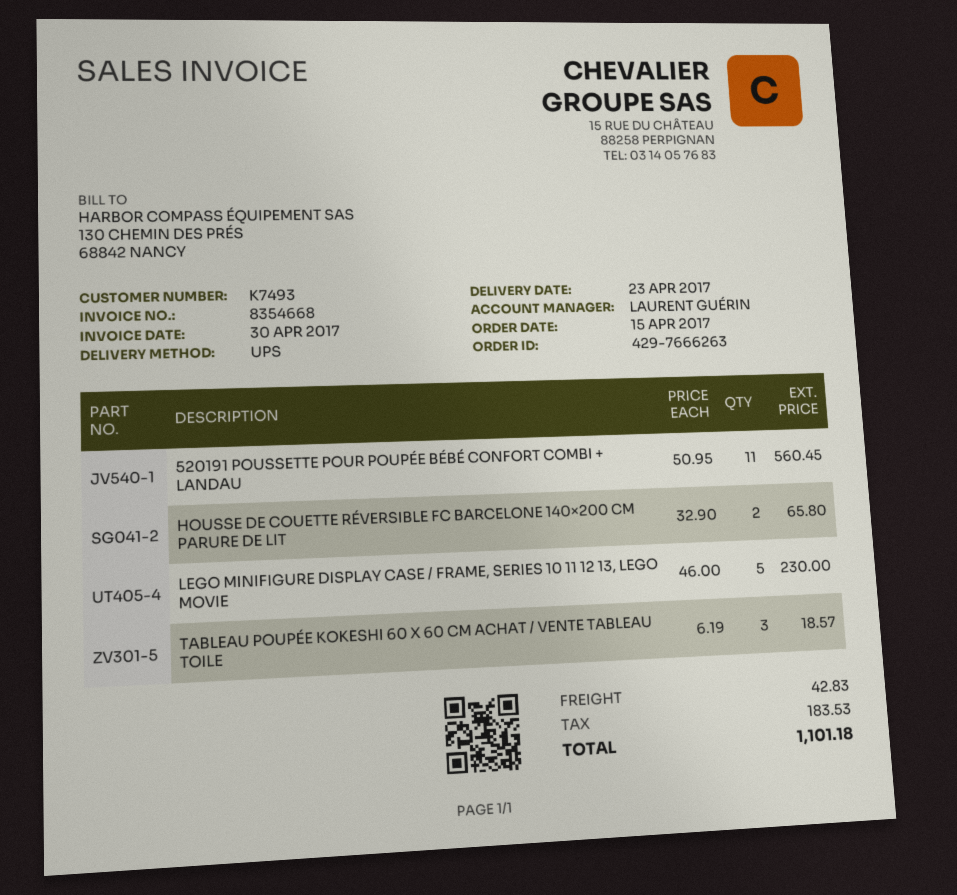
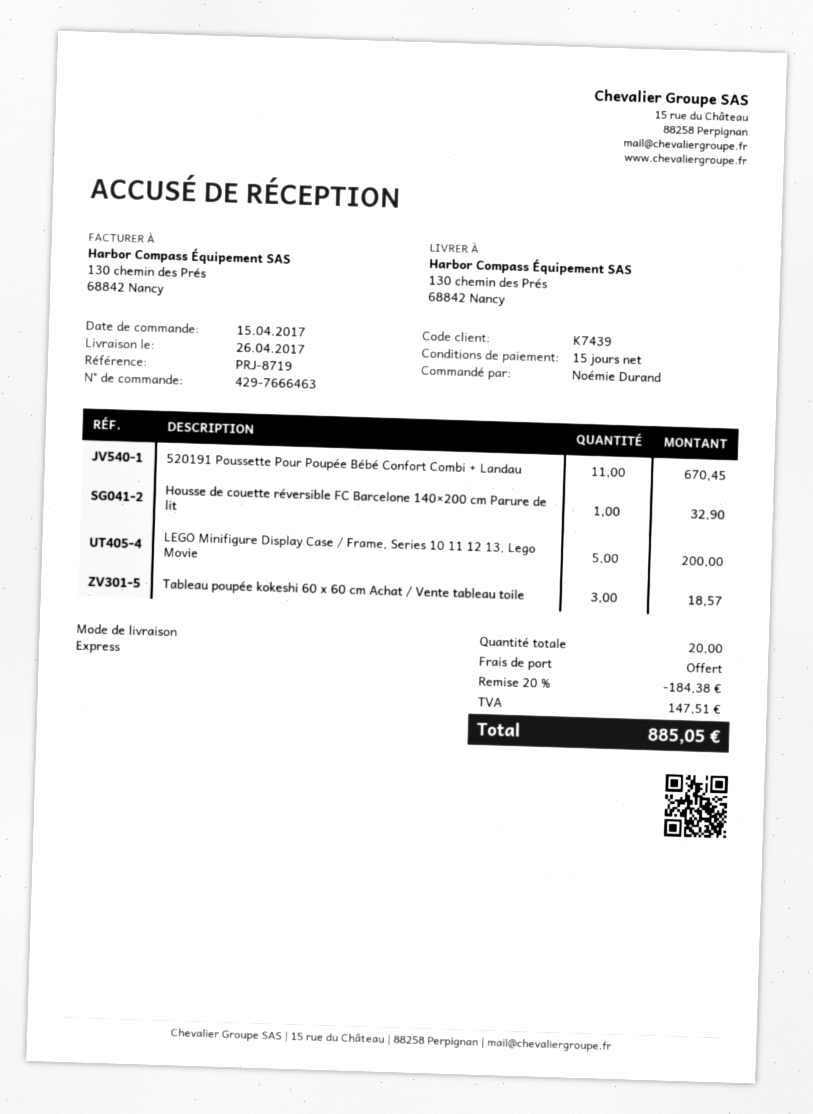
order number: 429-7666263 -> 429-7666463
delivery date: 2017-04-23 -> 2017-04-26
customer number: K7493 -> K7439
shipping method: UPS -> express
520191 POUSSETTE POUR POUPÉE BÉBÉ CONFORT COMBI + LANDAU: 11 for 560.45 -> 11 for 670.45
HOUSSE DE COUETTE RÉVERSIBLE FC BARCELONE 140×200 CM PARURE DE LIT: 2 for 65.80 -> 1 for 32.90
LEGO MINIFIGURE DISPLAY CASE / FRAME, SERIES 10 11 12 13, LEGO MOVIE: 5 for 230.00 -> 5 for 200.00
discount: none -> 20% = 184.38
shipping: 42.83 -> 0.00
tax: 183.53 -> 147.51
total: 1101.18 -> 885.05

